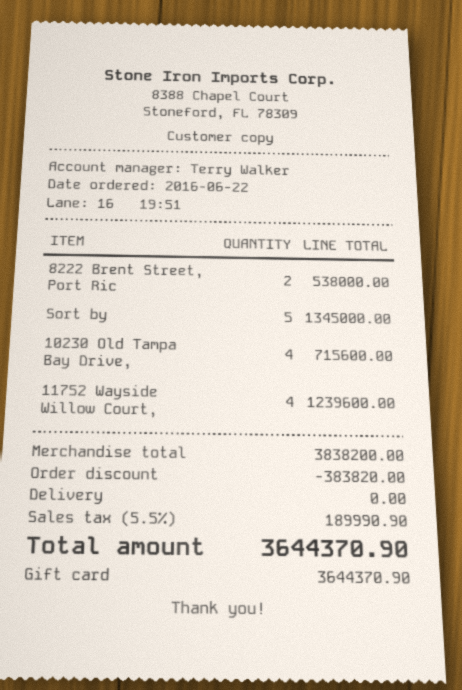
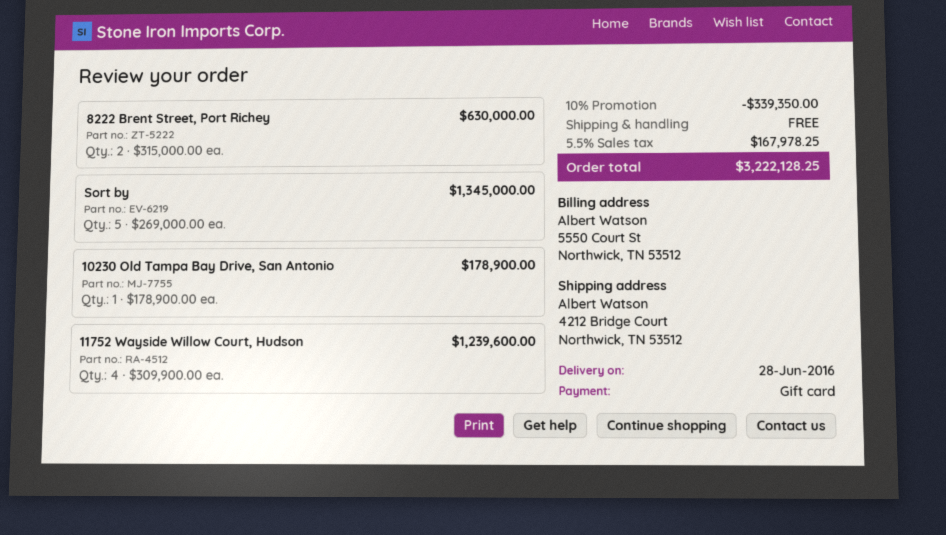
8222 Brent Street, Port Ric: 2 for 538000.00 -> 2 for 630000.00
10230 Old Tampa Bay Drive,: 4 for 715600.00 -> 1 for 178900.00
discount: 383820.00 -> 339350.00
tax: 5.5% = 189990.90 -> 5.5% = 167978.25
total: 3644370.90 -> 3222128.25

